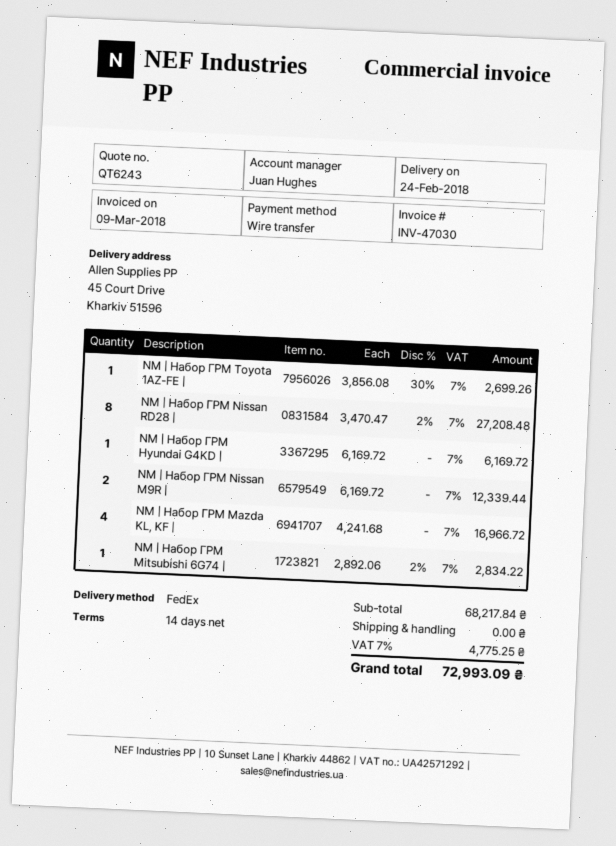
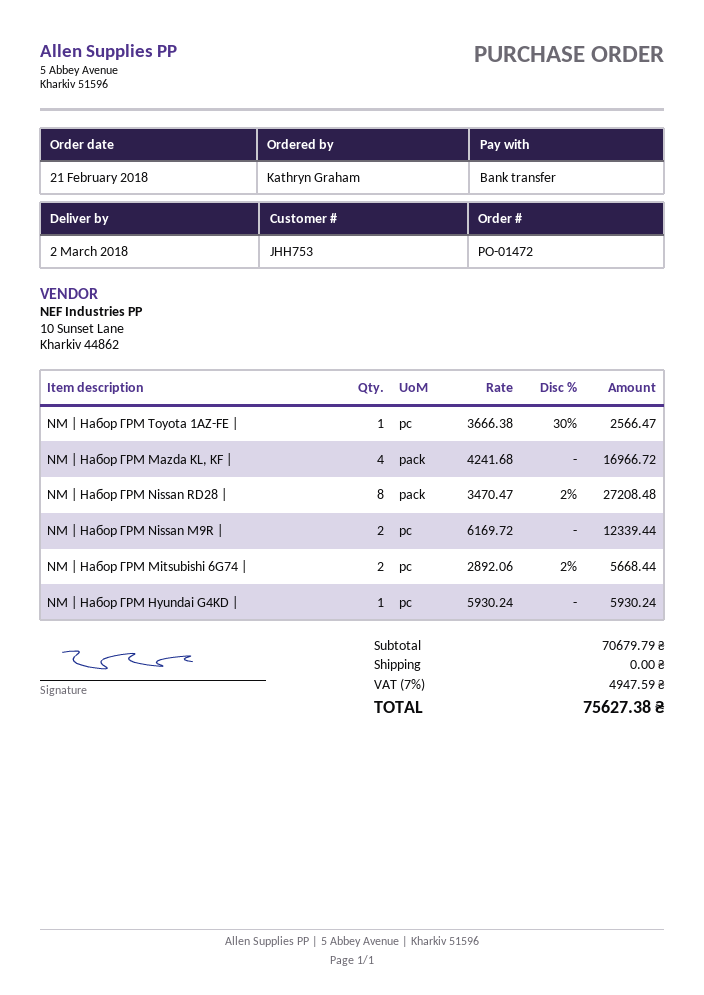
delivery date: 2018-02-24 -> 2018-03-02
NM | Набор ГРМ Toyota 1AZ-FE |: 1 x 3856.08 - 30% = 2699.26 -> 1 x 3666.38 - 30% = 2566.47
NM | Набор ГРМ Hyundai G4KD |: 1 x 6169.72 = 6169.72 -> 1 x 5930.24 = 5930.24
NM | Набор ГРМ Mitsubishi 6G74 |: 1 x 2892.06 - 2% = 2834.22 -> 2 x 2892.06 - 2% = 5668.44
subtotal: 68217.84 -> 70679.79
tax: 7% = 4775.25 -> 7% = 4947.59
total: 72993.09 -> 75627.38

